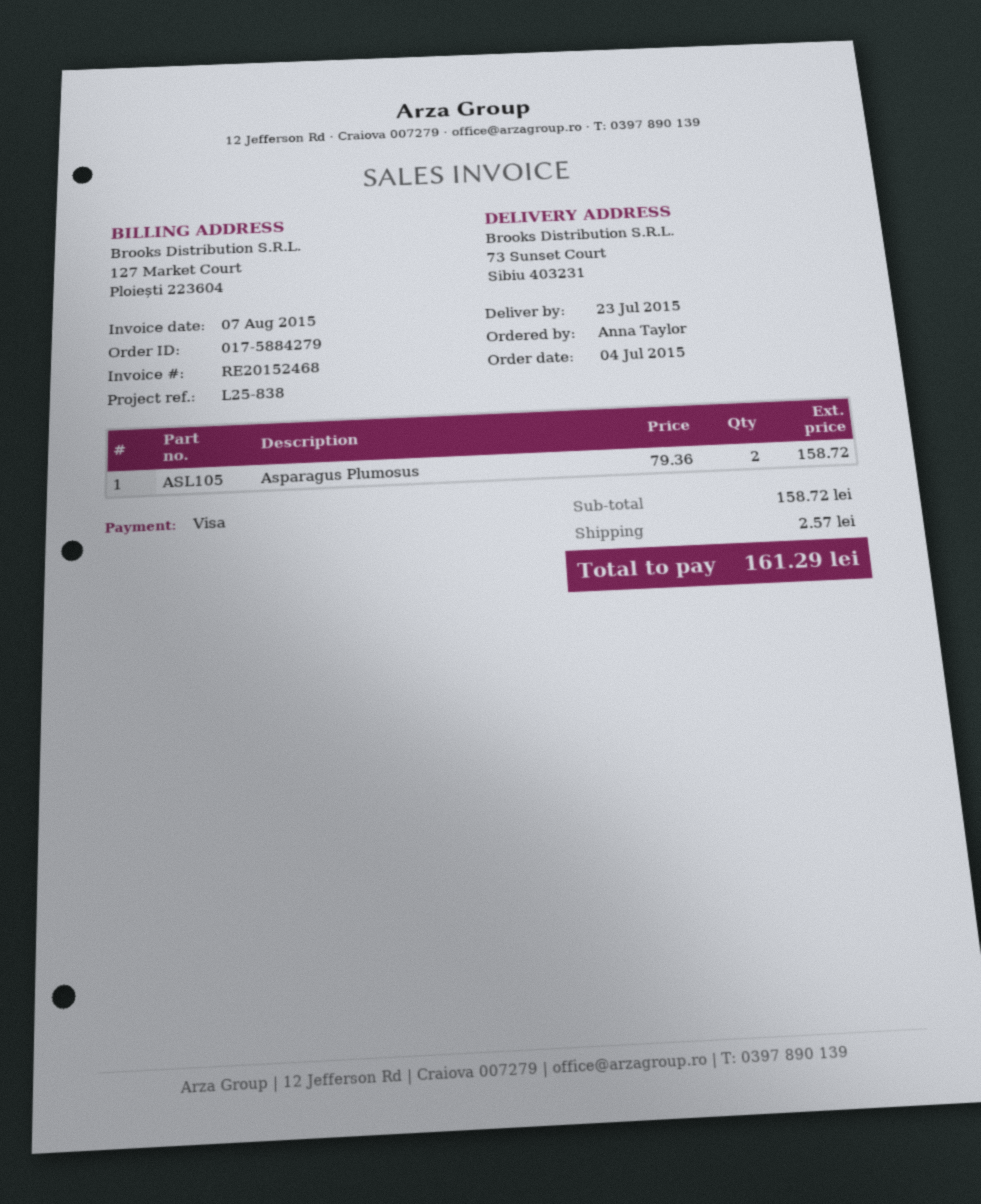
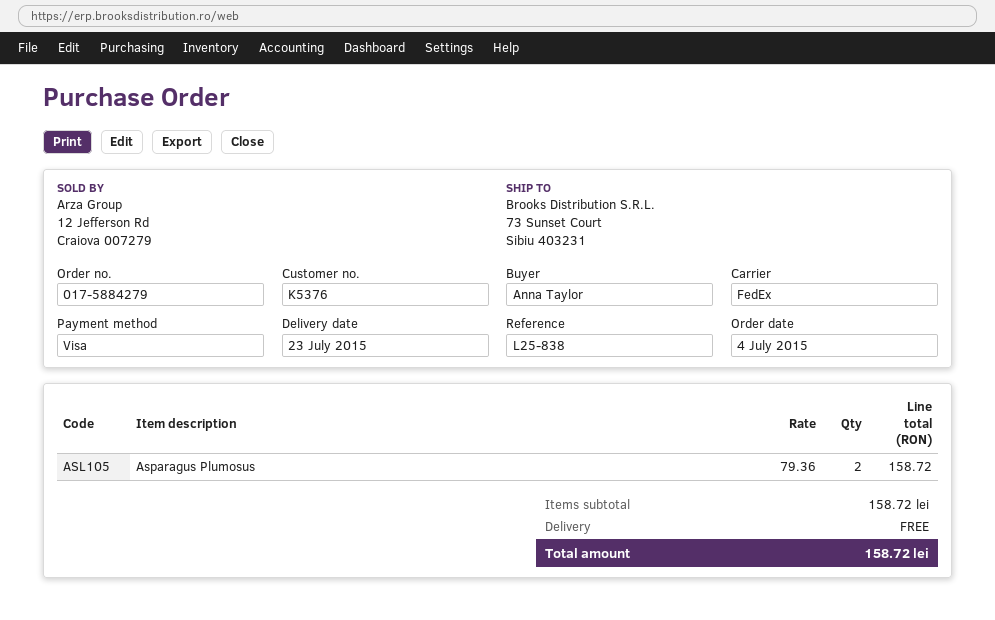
shipping: 2.57 -> 0.00
total: 161.29 -> 158.72

